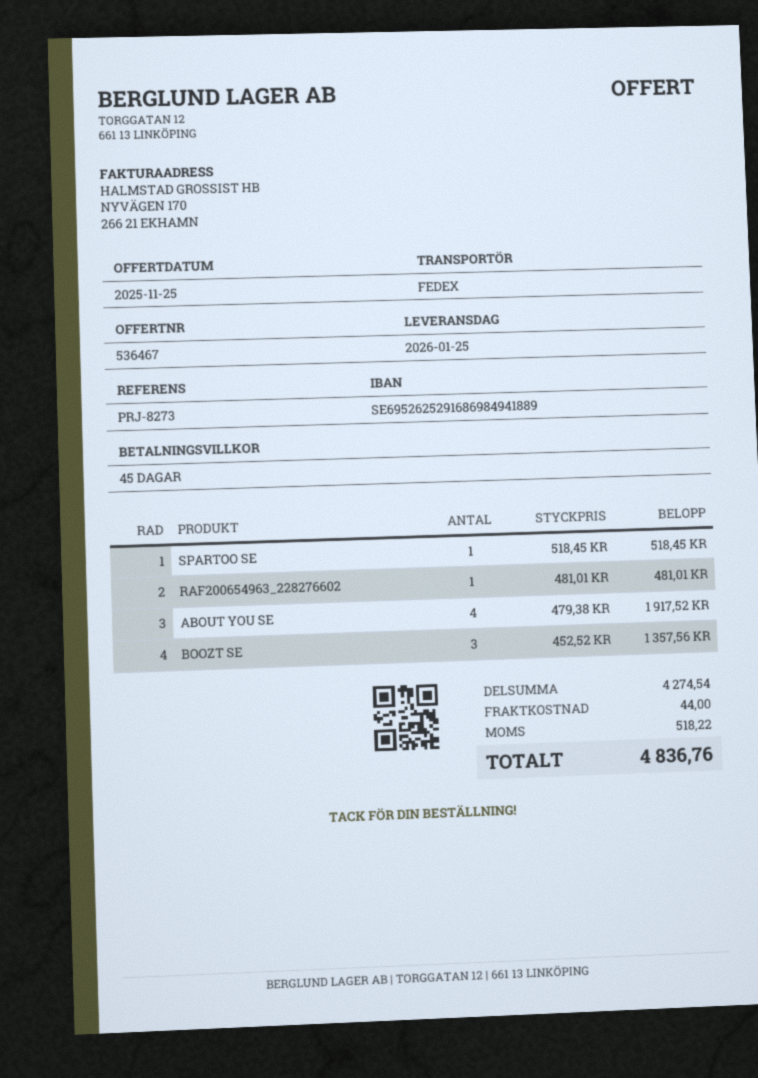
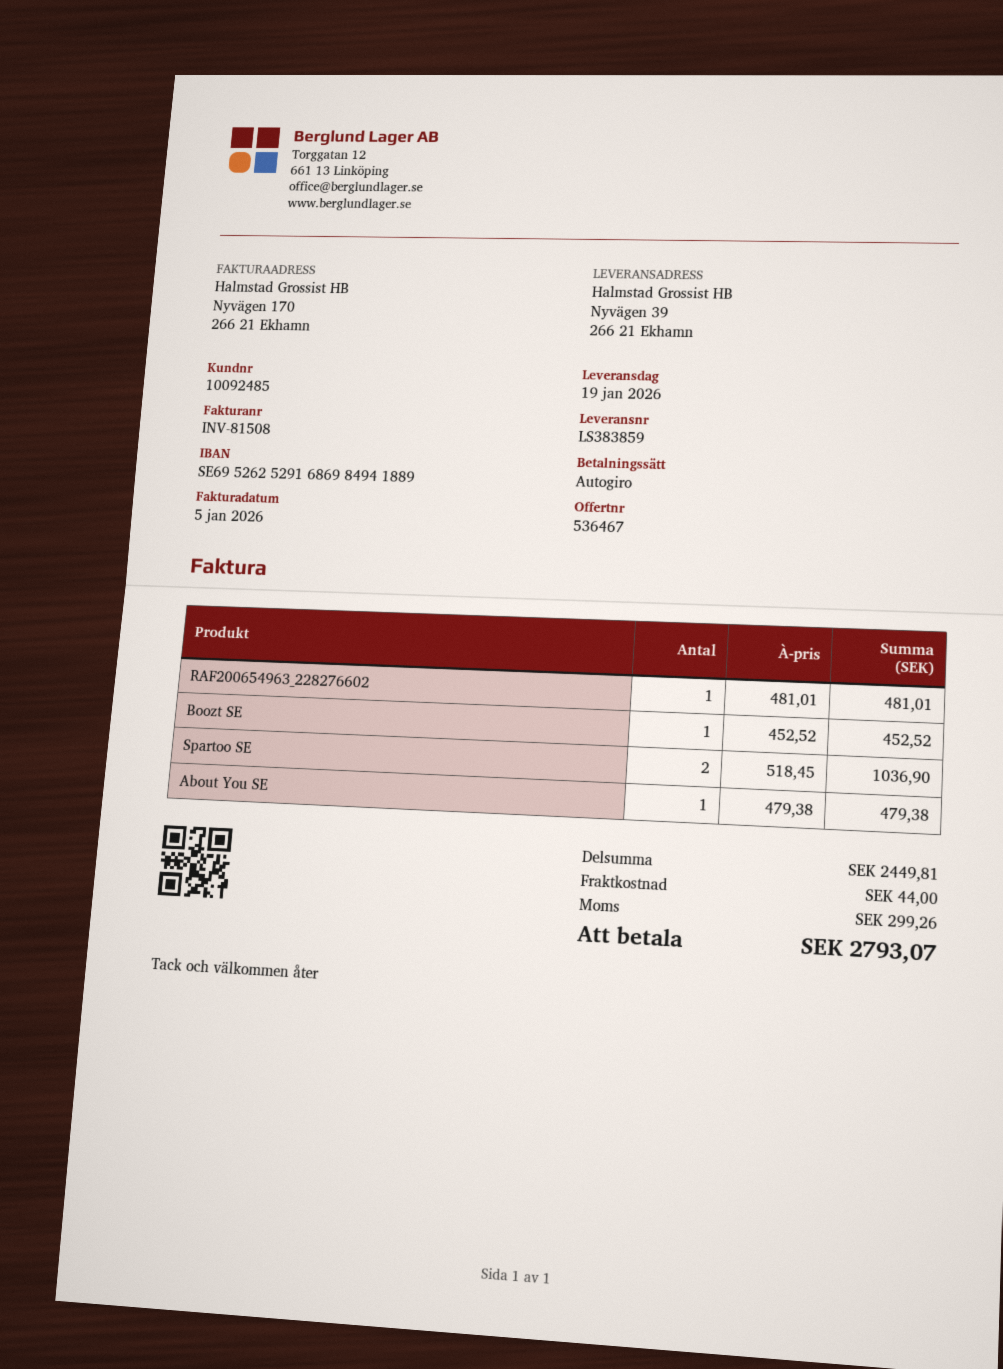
delivery date: 2026-01-25 -> 2026-01-19
SPARTOO SE: 1 x 518.45 = 518.45 -> 2 x 518.45 = 1036.90
ABOUT YOU SE: 4 x 479.38 = 1917.52 -> 1 x 479.38 = 479.38
BOOZT SE: 3 x 452.52 = 1357.56 -> 1 x 452.52 = 452.52
subtotal: 4274.54 -> 2449.81
tax: 518.22 -> 299.26
total: 4836.76 -> 2793.07

